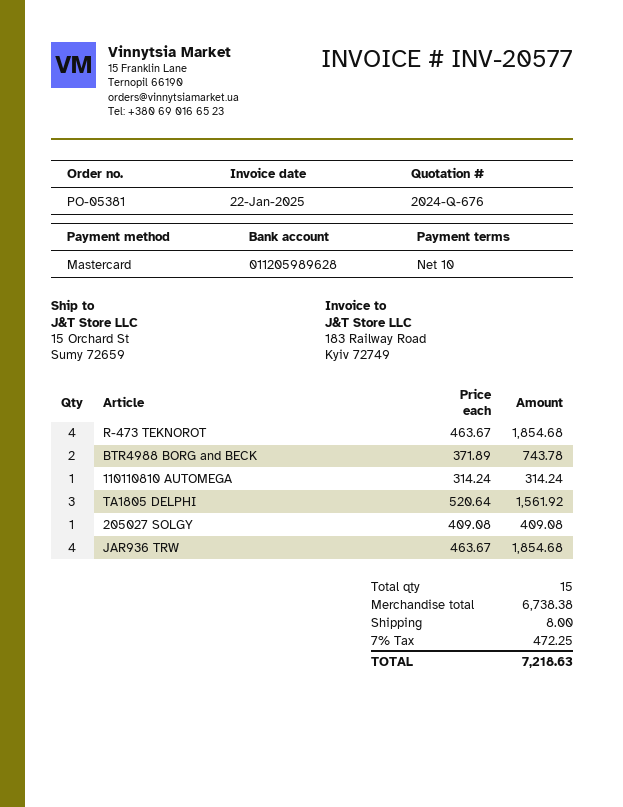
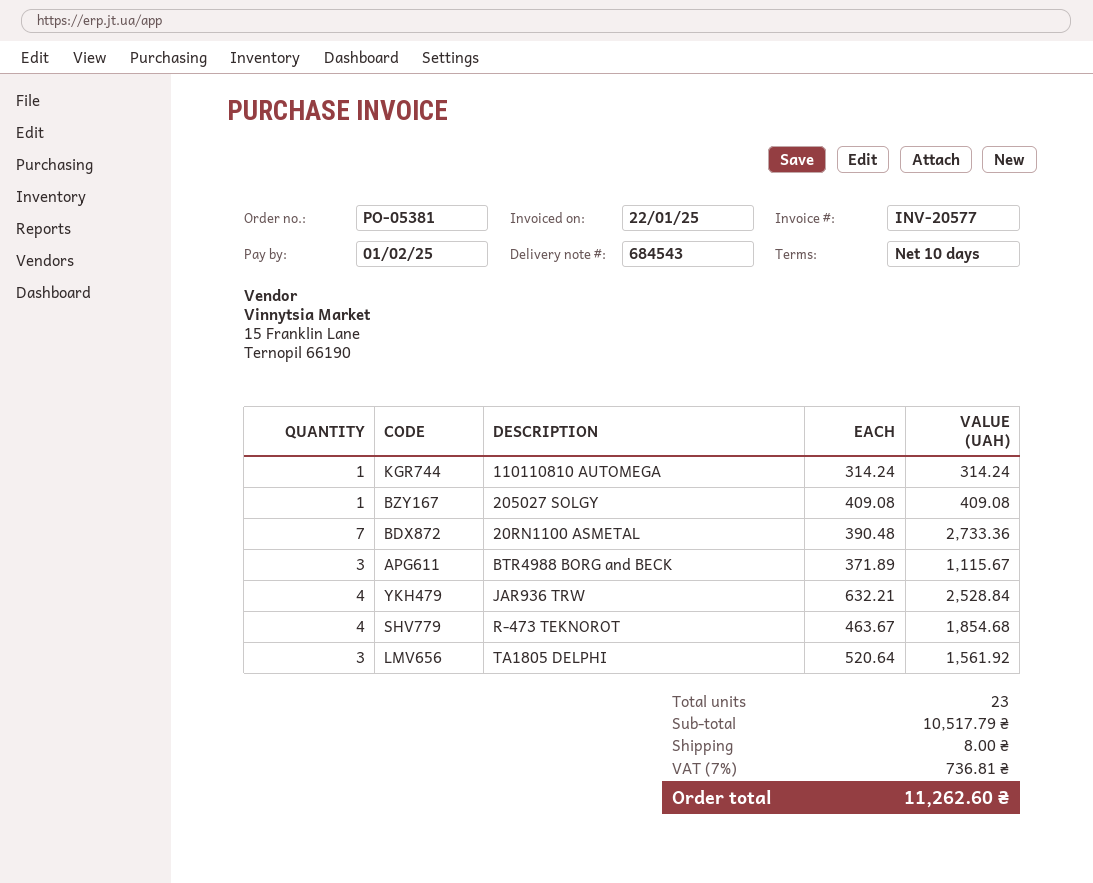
BTR4988 BORG and BECK: 2 x 371.89 = 743.78 -> 3 x 371.89 = 1115.67
JAR936 TRW: 4 x 463.67 = 1854.68 -> 4 x 632.21 = 2528.84
20RN1100 ASMETAL: none -> 7 x 390.48 = 2733.36
total quantity: 15 -> 23
subtotal: 6738.38 -> 10517.79
tax: 7% = 472.25 -> 7% = 736.81
total: 7218.63 -> 11262.60

